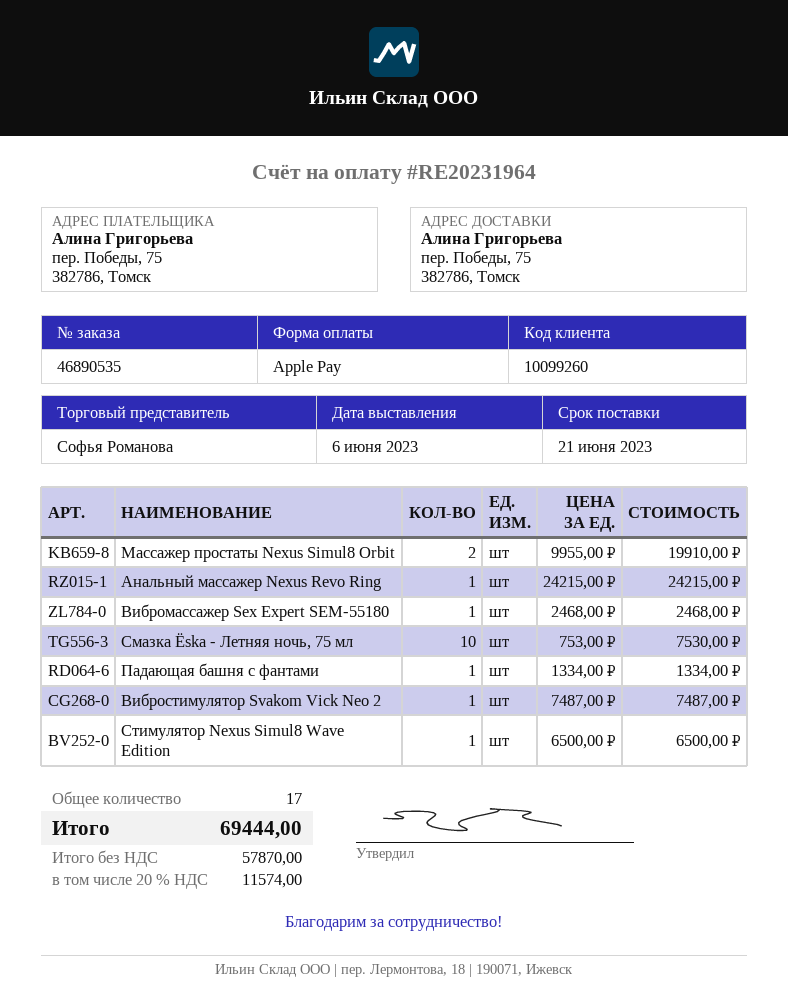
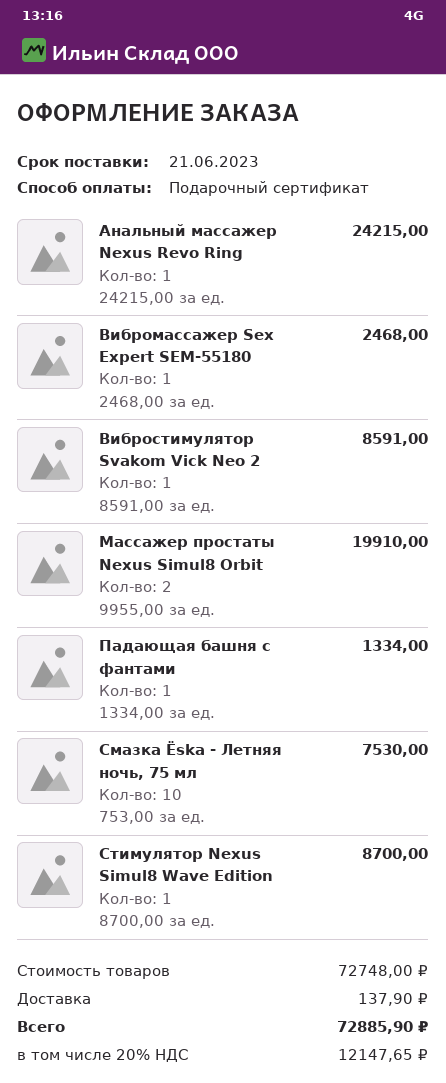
payment method: Apple Pay -> gift card
Вибростимулятор Svakom Vick Neo 2: 1 x 7487.00 = 7487.00 -> 1 x 8591.00 = 8591.00
Стимулятор Nexus Simul8 Wave Edition: 1 x 6500.00 = 6500.00 -> 1 x 8700.00 = 8700.00
shipping: none -> 137.90
tax: 20% = 11574.00 -> 20% = 12147.65
total: 69444.00 -> 72885.90

